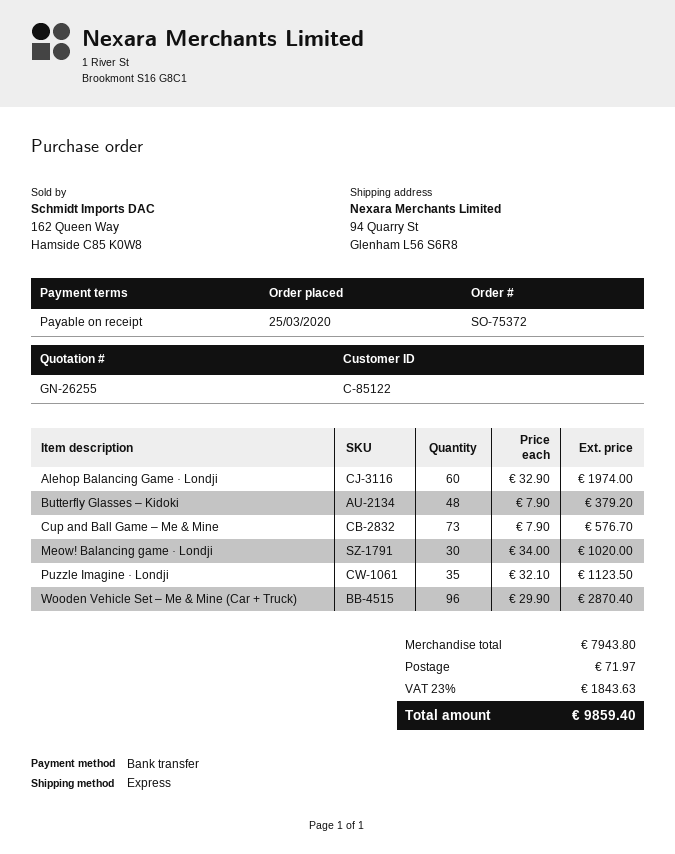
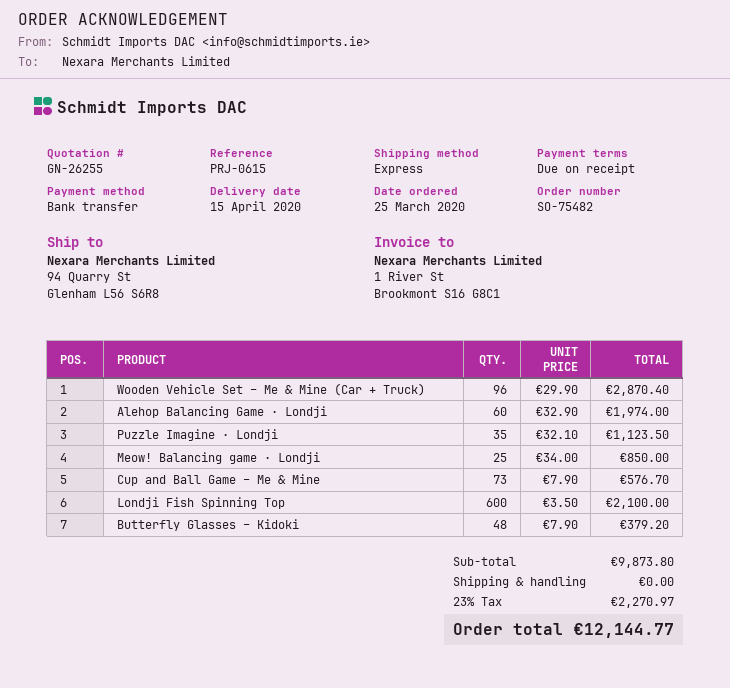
order number: SO-75372 -> SO-75482
Meow! Balancing game · Londji: 30 x 34.00 = 1020.00 -> 25 x 34.00 = 850.00
Londji Fish Spinning Top: none -> 600 x 3.50 = 2100.00
subtotal: 7943.80 -> 9873.80
shipping: 71.97 -> 0.00
tax: 23% = 1843.63 -> 23% = 2270.97
total: 9859.40 -> 12144.77

